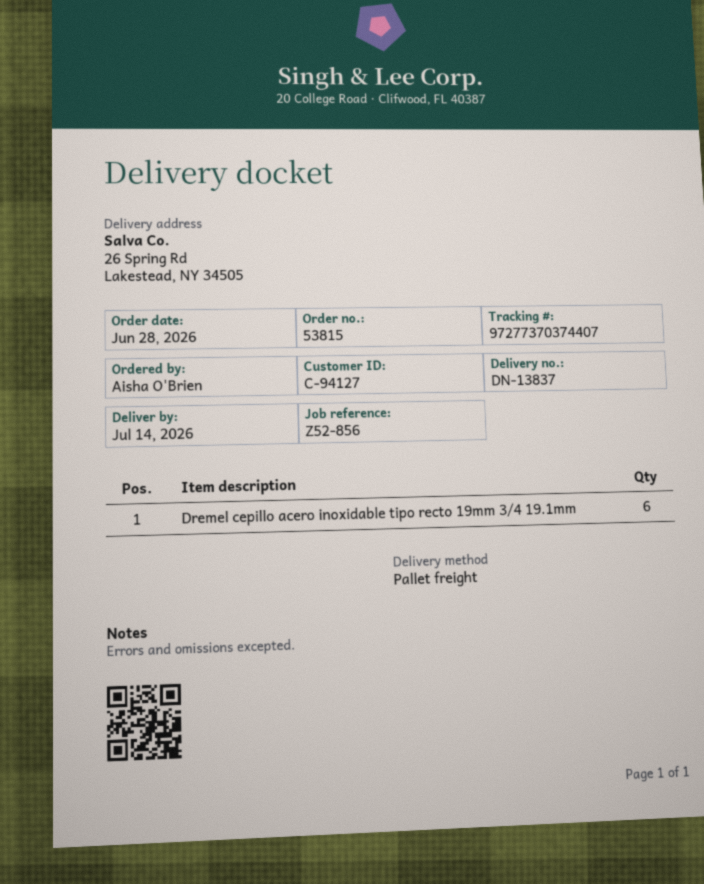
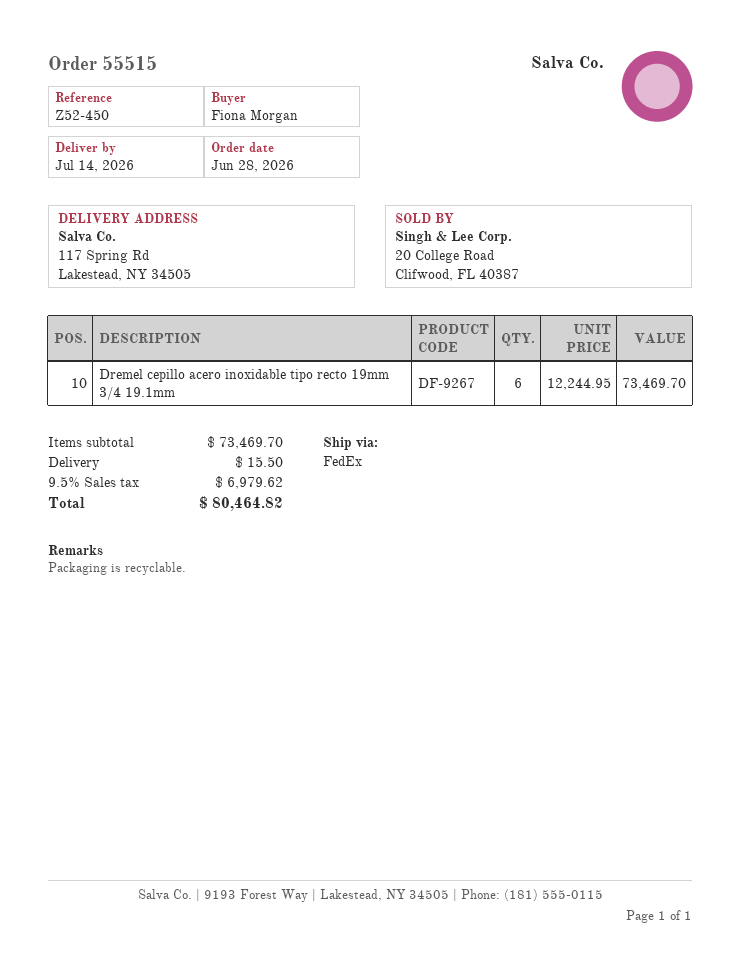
order number: 53815 -> 55515
reference: Z52-856 -> Z52-450
ordered by: Aisha O'Brien -> Fiona Morgan
shipping method: pallet freight -> FedEx
ship to: 26 Spring Rd, Lakestead, NY 34505 -> 117 Spring Rd, Lakestead, NY 34505

